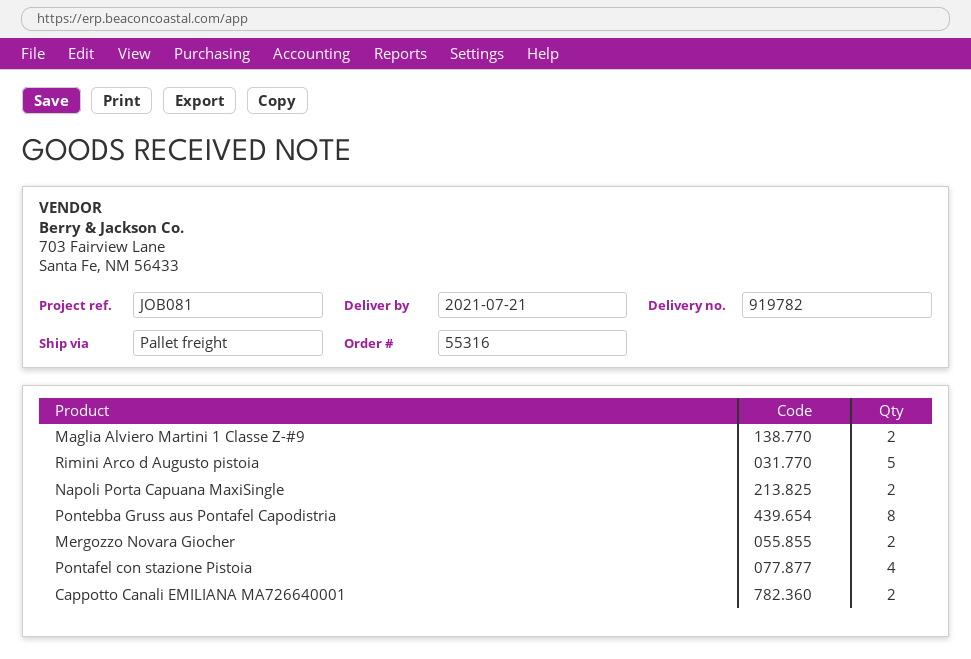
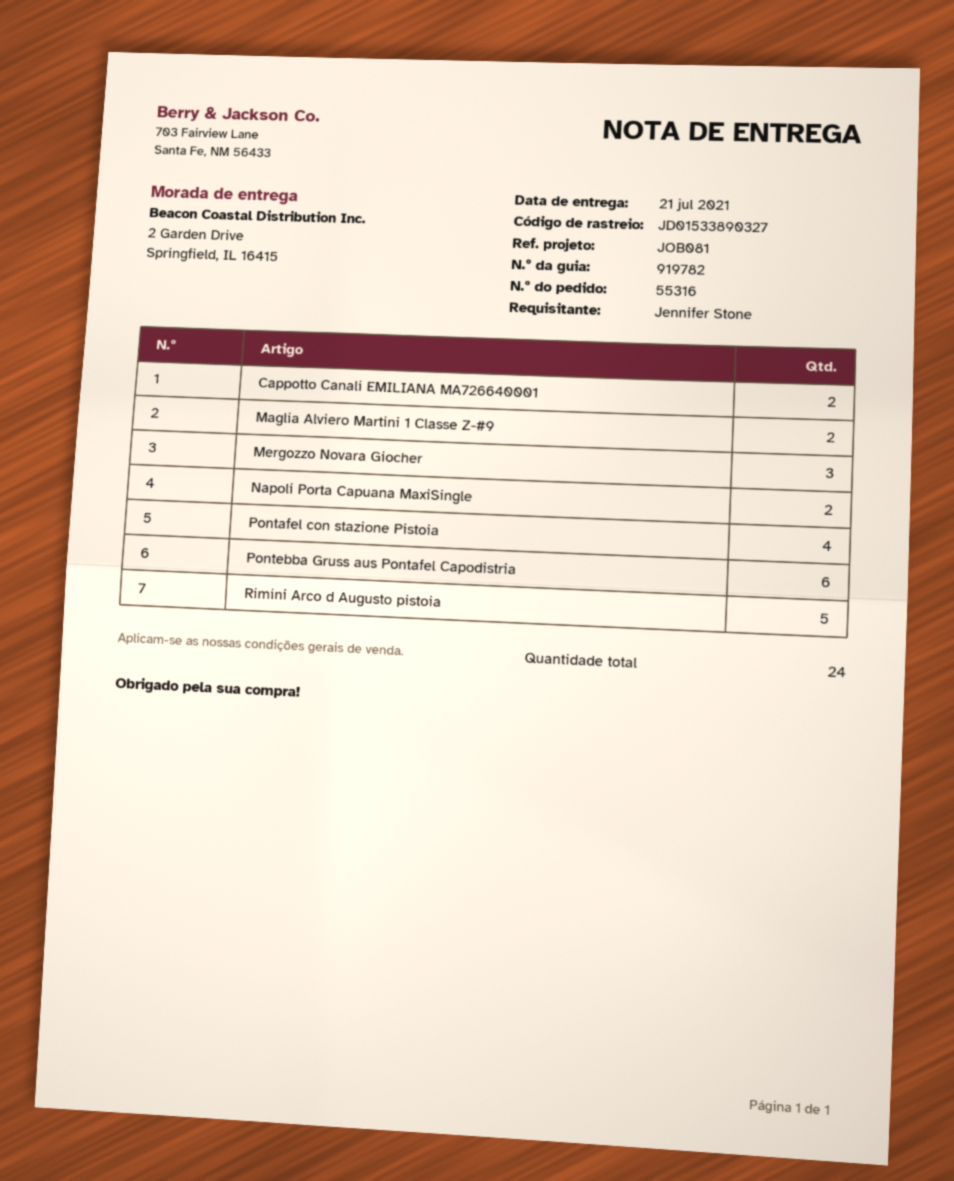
Pontebba Gruss aus Pontafel Capodistria: 8 -> 6
Mergozzo Novara Giocher: 2 -> 3

